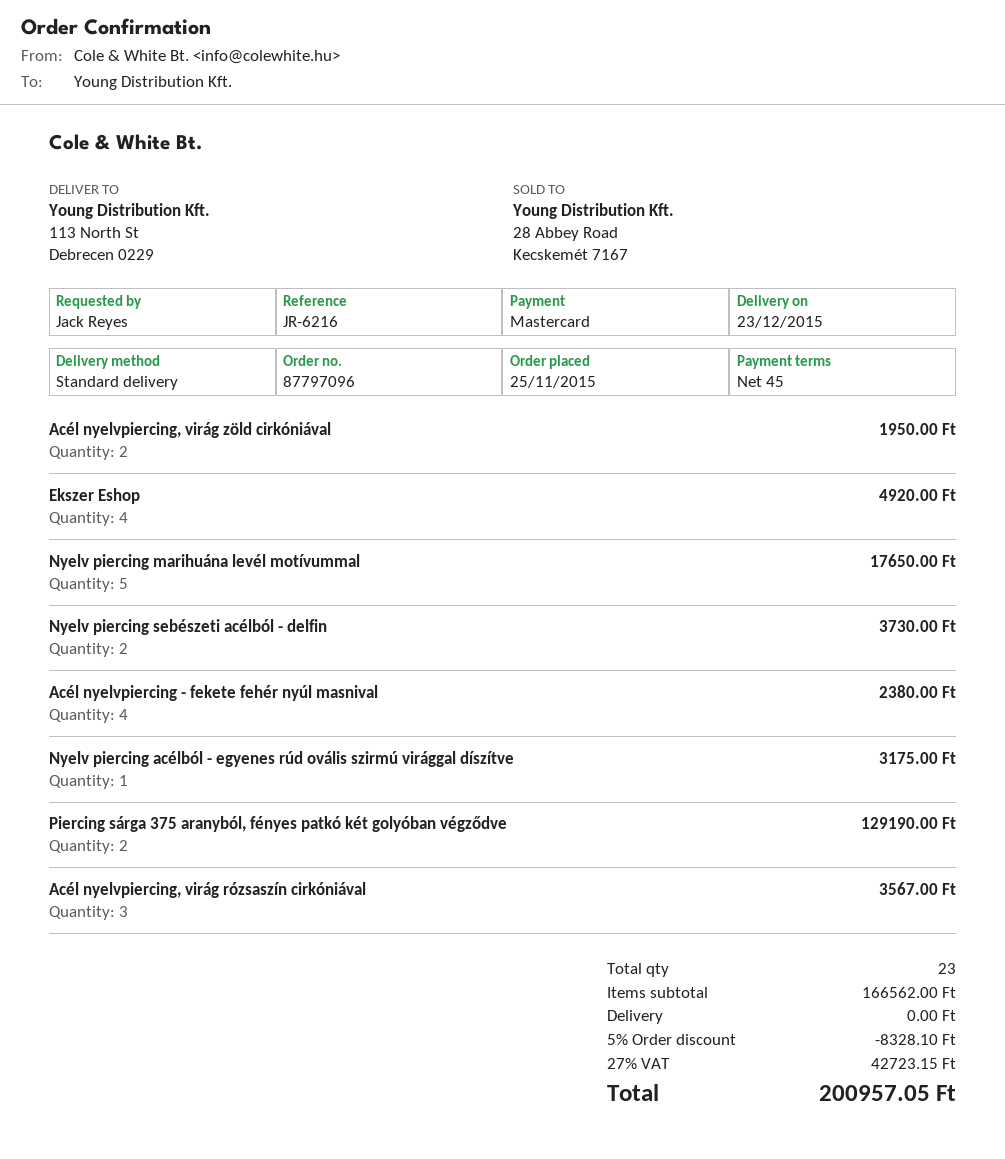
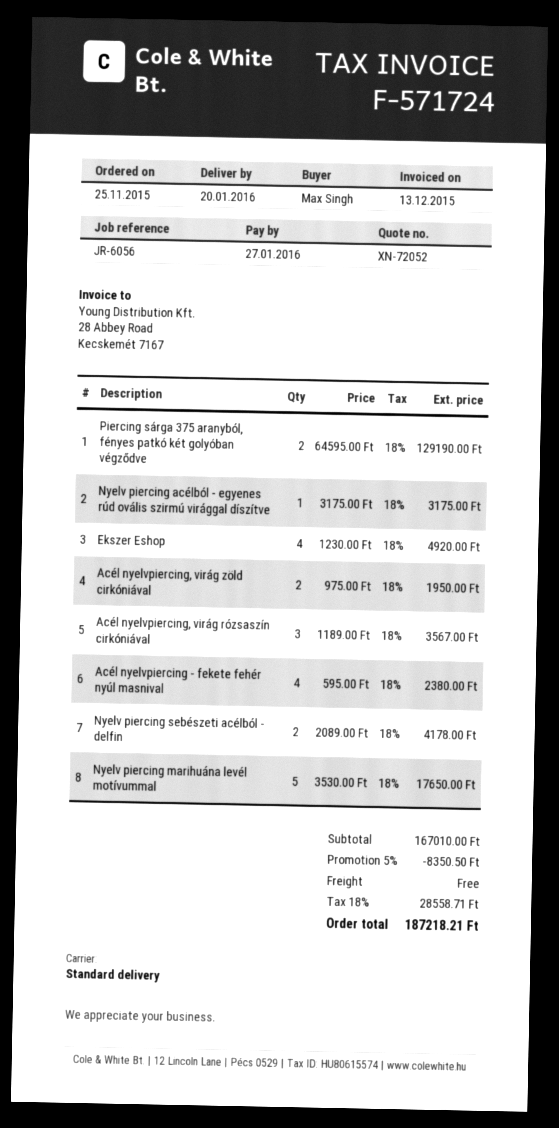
delivery date: 2015-12-23 -> 2016-01-20
reference: JR-6216 -> JR-6056
ordered by: Jack Reyes -> Max Singh
Nyelv piercing sebészeti acélból - delfin: 2 for 3730.00 -> 2 for 4178.00
subtotal: 166562.00 -> 167010.00
discount: 5% = 8328.10 -> 5% = 8350.50
tax: 27% = 42723.15 -> 18% = 28558.71
total: 200957.05 -> 187218.21

